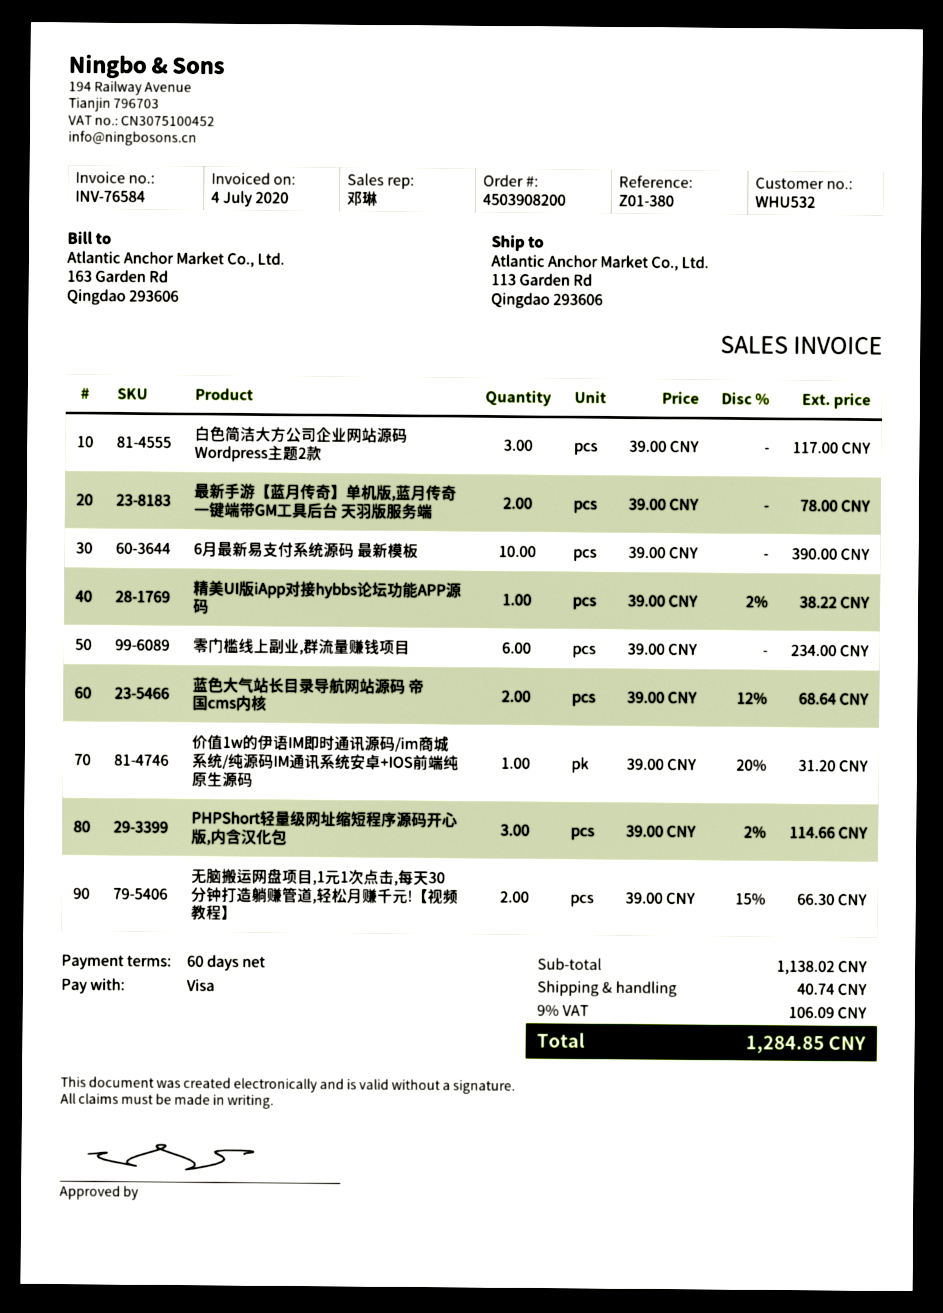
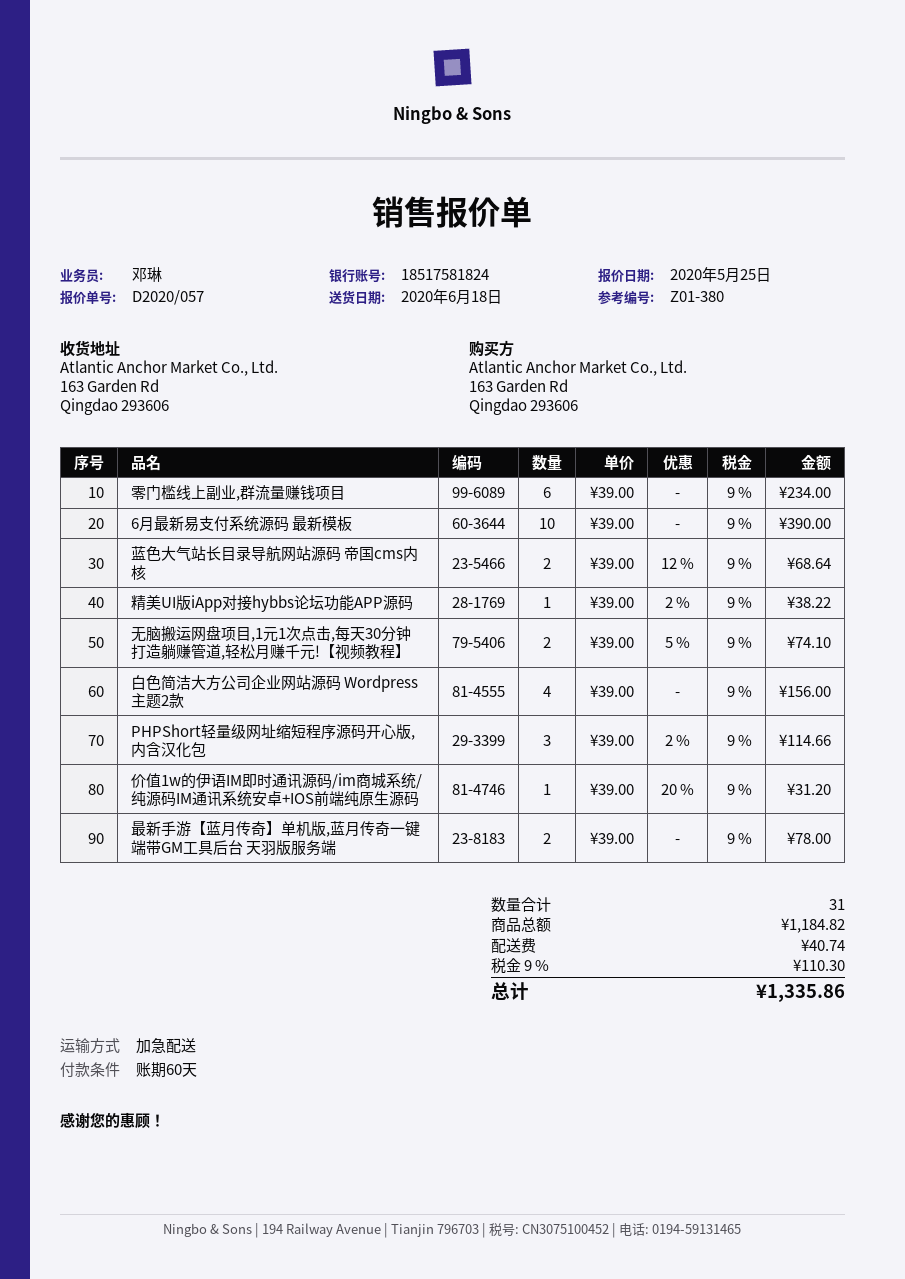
ship to: 113 Garden Rd, Qingdao 293606 -> 163 Garden Rd, Qingdao 293606
白色简洁大方公司企业网站源码 Wordpress主题2款: 3 x 39.00 = 117.00 -> 4 x 39.00 = 156.00
无脑搬运网盘项目,1元1次点击,每天30分钟打造躺赚管道,轻松月赚千元!【视频教程】: 2 x 39.00 - 15% = 66.30 -> 2 x 39.00 - 5% = 74.10
subtotal: 1138.02 -> 1184.82
tax: 9% = 106.09 -> 9% = 110.30
total: 1284.85 -> 1335.86

